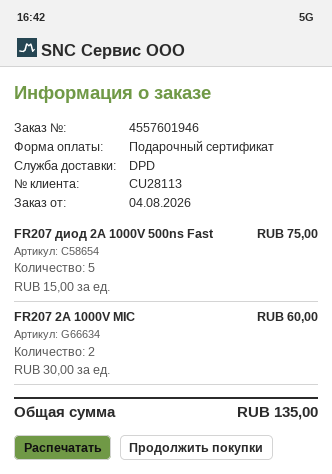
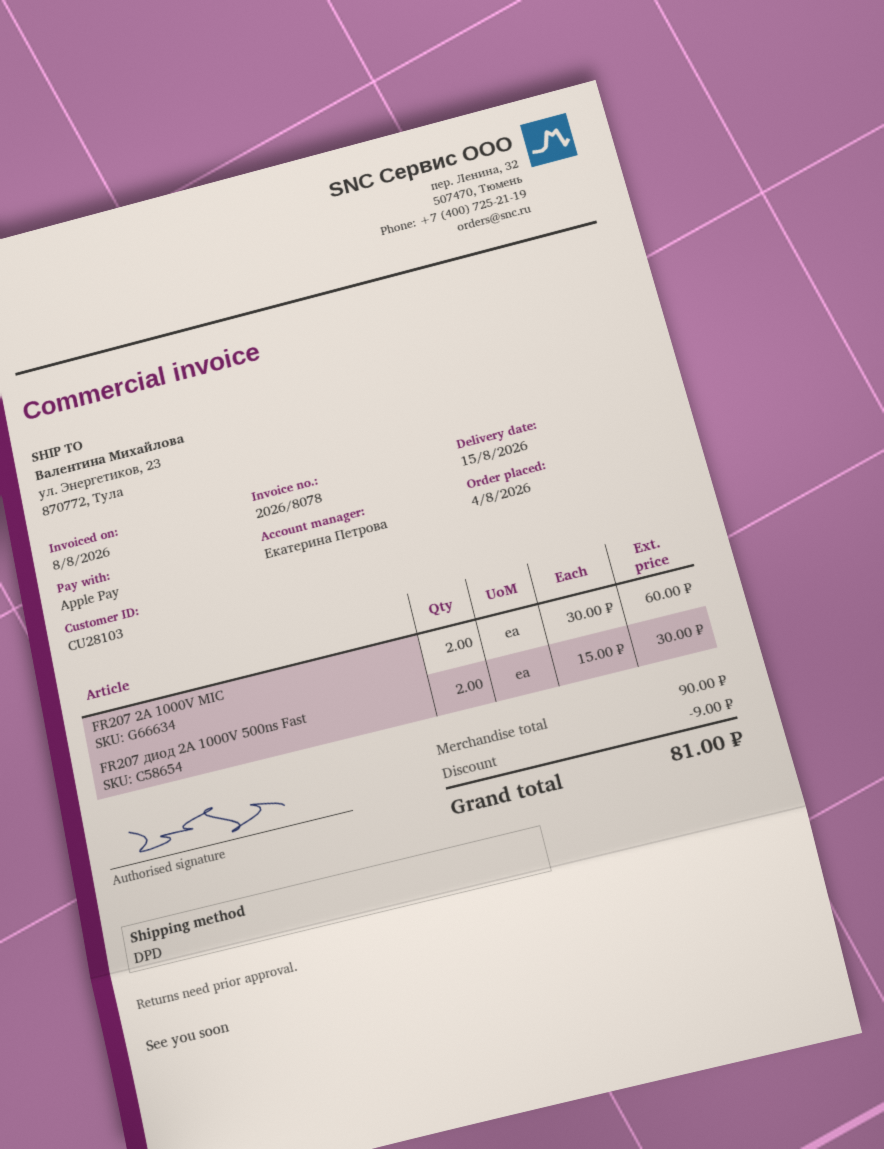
customer number: CU28113 -> CU28103
payment method: gift card -> Apple Pay
FR207 диод 2A 1000V 500ns Fast: 5 x 15.00 = 75.00 -> 2 x 15.00 = 30.00
discount: none -> 9.00
total: 135.00 -> 81.00

